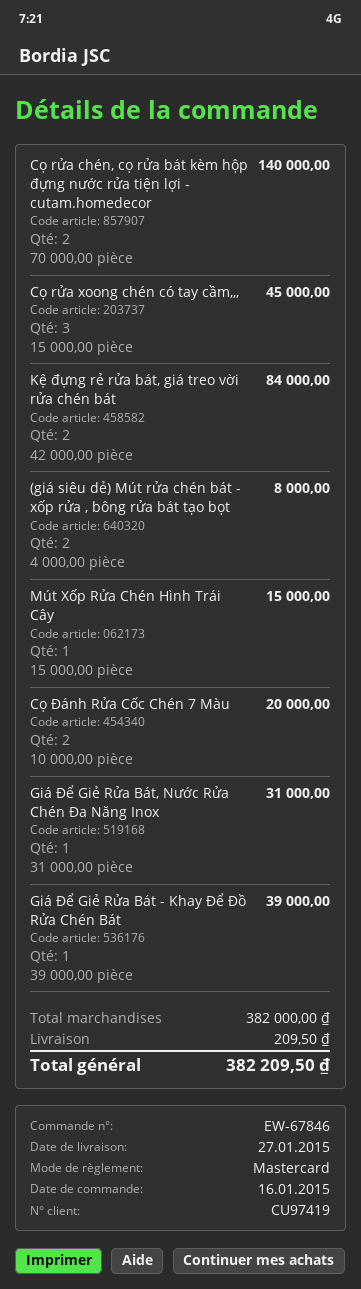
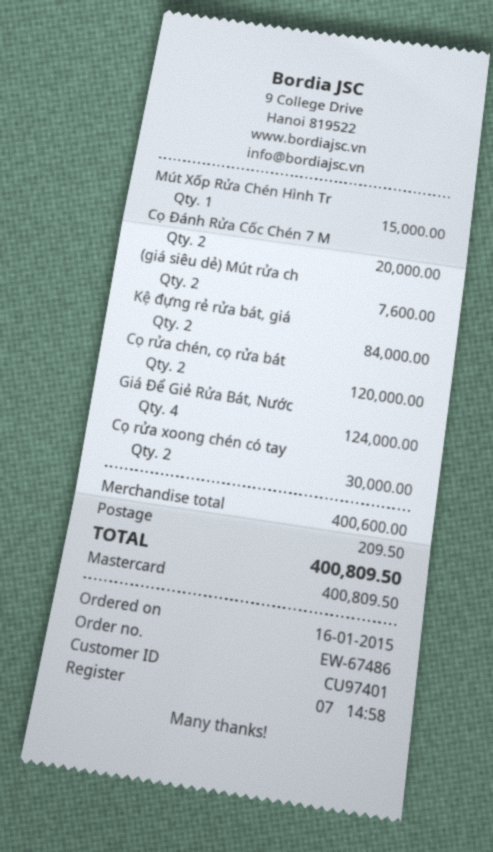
order number: EW-67846 -> EW-67486
customer number: CU97419 -> CU97401
Cọ rửa chén, cọ rửa bát kèm hộp đựng nước rửa tiện lợi - cutam.homedecor: 2 for 140000.00 -> 2 for 120000.00
Cọ rửa xoong chén có tay cầm,,,: 3 for 45000.00 -> 2 for 30000.00
(giá siêu dẻ) Mút rửa chén bát - xốp rửa , bông rửa bát tạo bọt: 2 for 8000.00 -> 2 for 7600.00
Giá Để Giẻ Rửa Bát, Nước Rửa Chén Đa Năng Inox: 1 for 31000.00 -> 4 for 124000.00
Giá Để Giẻ Rửa Bát - Khay Để Đồ Rửa Chén Bát: 1 for 39000.00 -> none
subtotal: 382000.00 -> 400600.00
total: 382209.50 -> 400809.50

